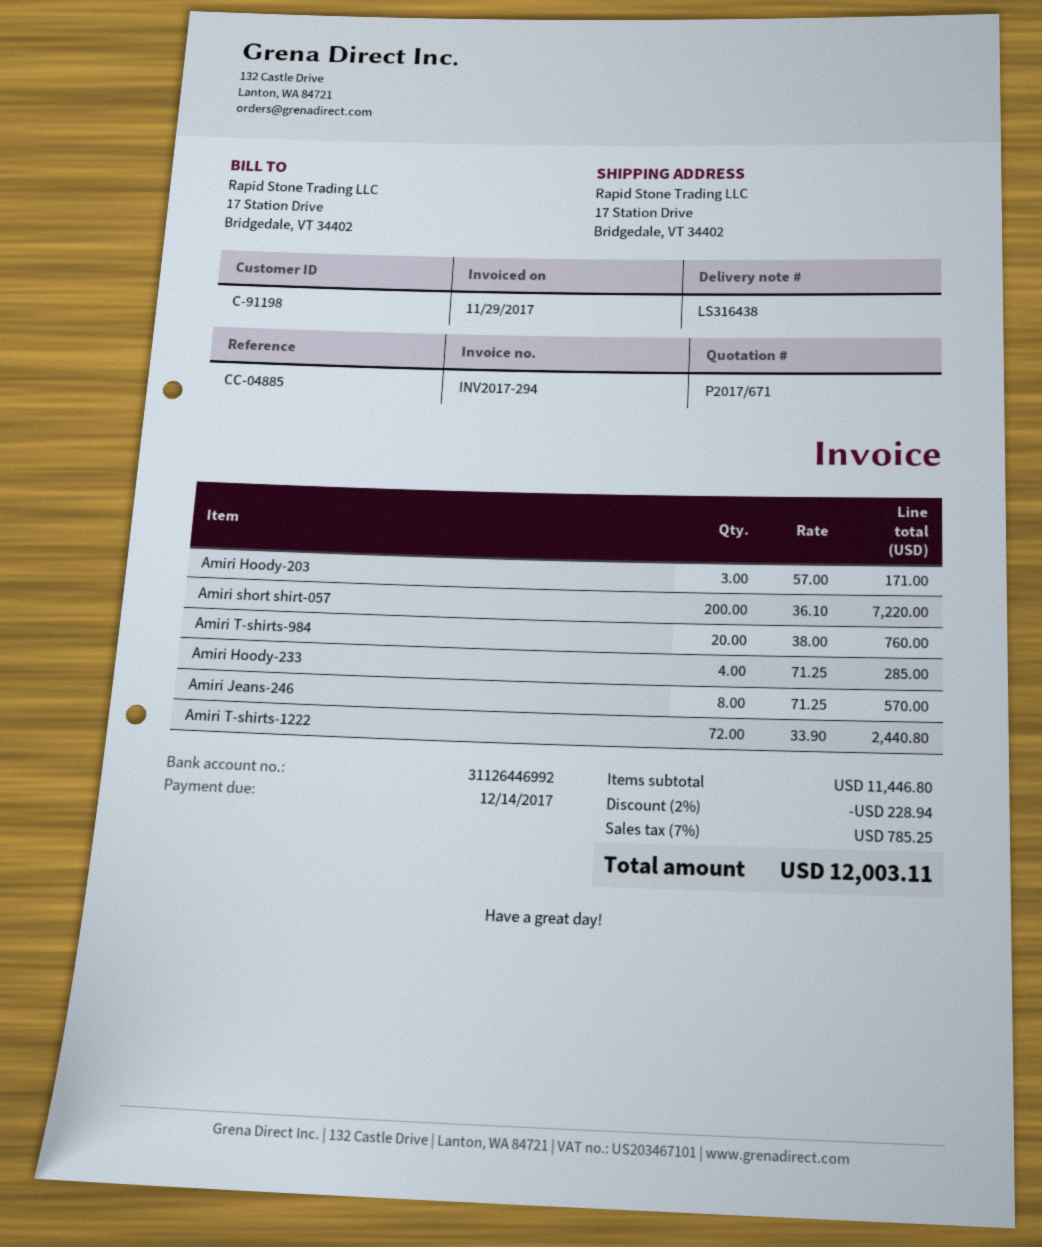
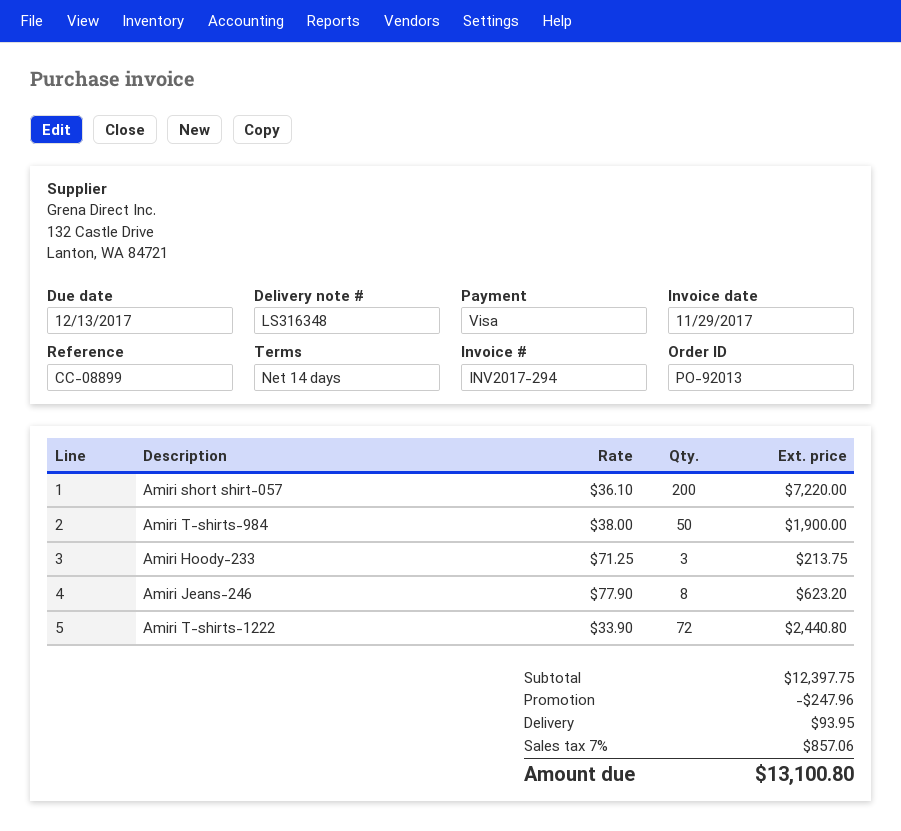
delivery note number: LS316438 -> LS316348
due date: 2017-12-14 -> 2017-12-13
reference: CC-04885 -> CC-08899
Amiri Hoody-203: 3 x 57.00 = 171.00 -> none
Amiri T-shirts-984: 20 x 38.00 = 760.00 -> 50 x 38.00 = 1900.00
Amiri Hoody-233: 4 x 71.25 = 285.00 -> 3 x 71.25 = 213.75
Amiri Jeans-246: 8 x 71.25 = 570.00 -> 8 x 77.90 = 623.20
subtotal: 11446.80 -> 12397.75
discount: 228.94 -> 247.96
shipping: none -> 93.95
tax: 7% = 785.25 -> 7% = 857.06
total: 12003.11 -> 13100.80

